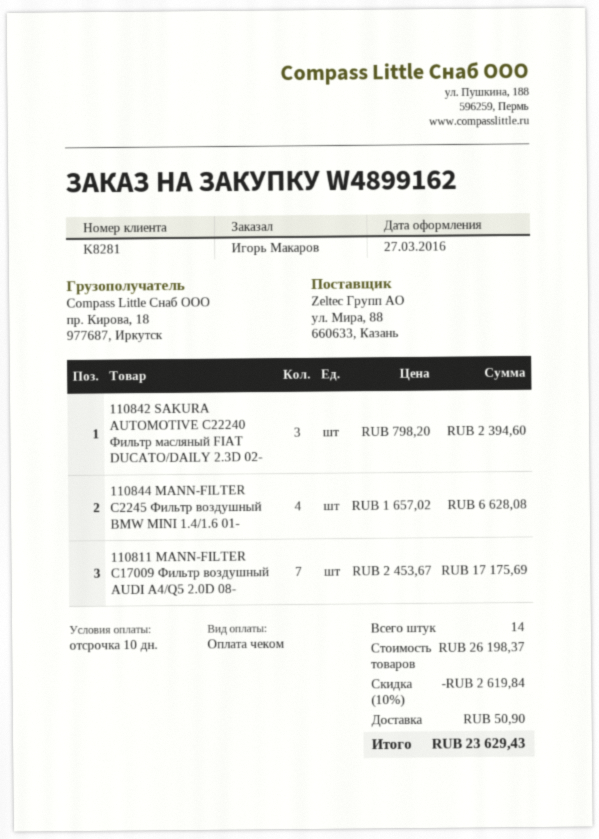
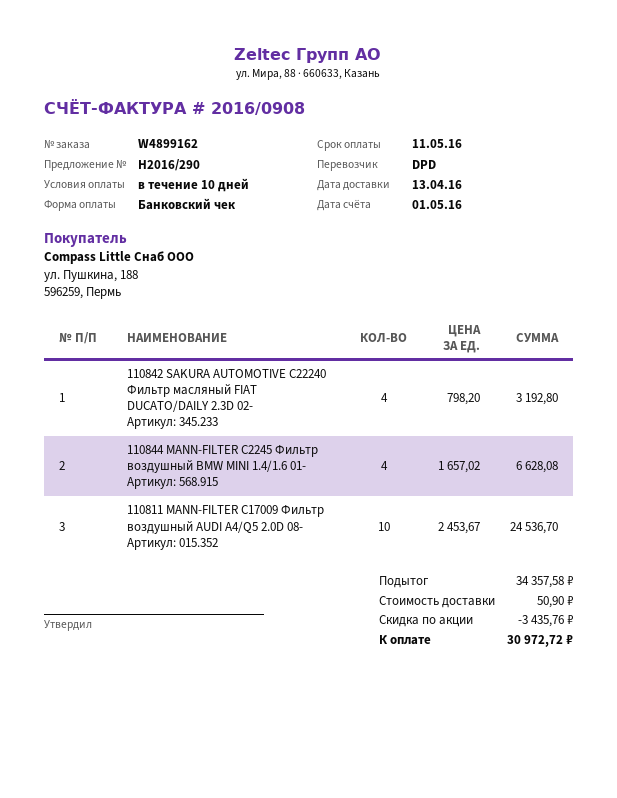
110842 SAKURA AUTOMOTIVE C22240 Фильтр масляный FIAT DUCATO/DAILY 2.3D 02-: 3 x 798.20 = 2394.60 -> 4 x 798.20 = 3192.80
110811 MANN-FILTER C17009 Фильтр воздушный AUDI A4/Q5 2.0D 08-: 7 x 2453.67 = 17175.69 -> 10 x 2453.67 = 24536.70
subtotal: 26198.37 -> 34357.58
discount: 2619.84 -> 3435.76
total: 23629.43 -> 30972.72

